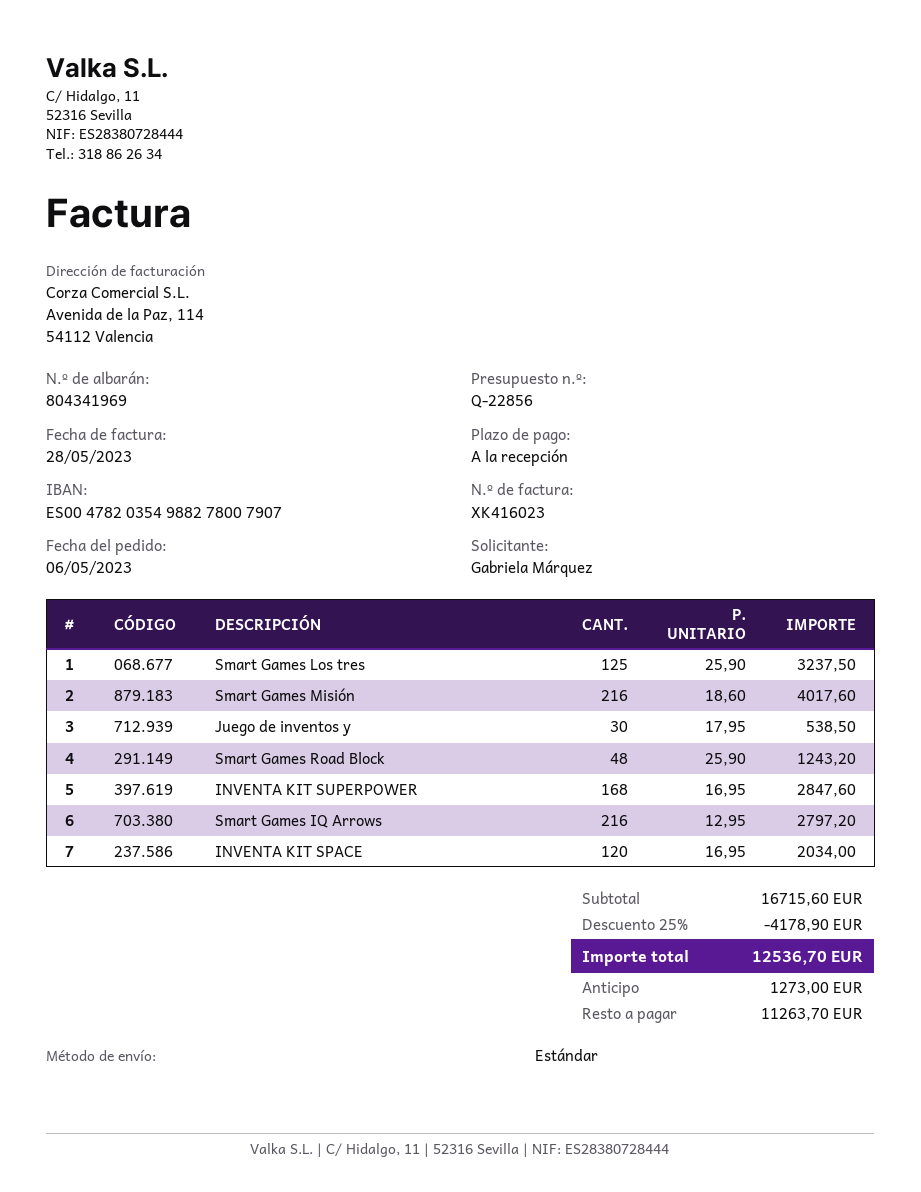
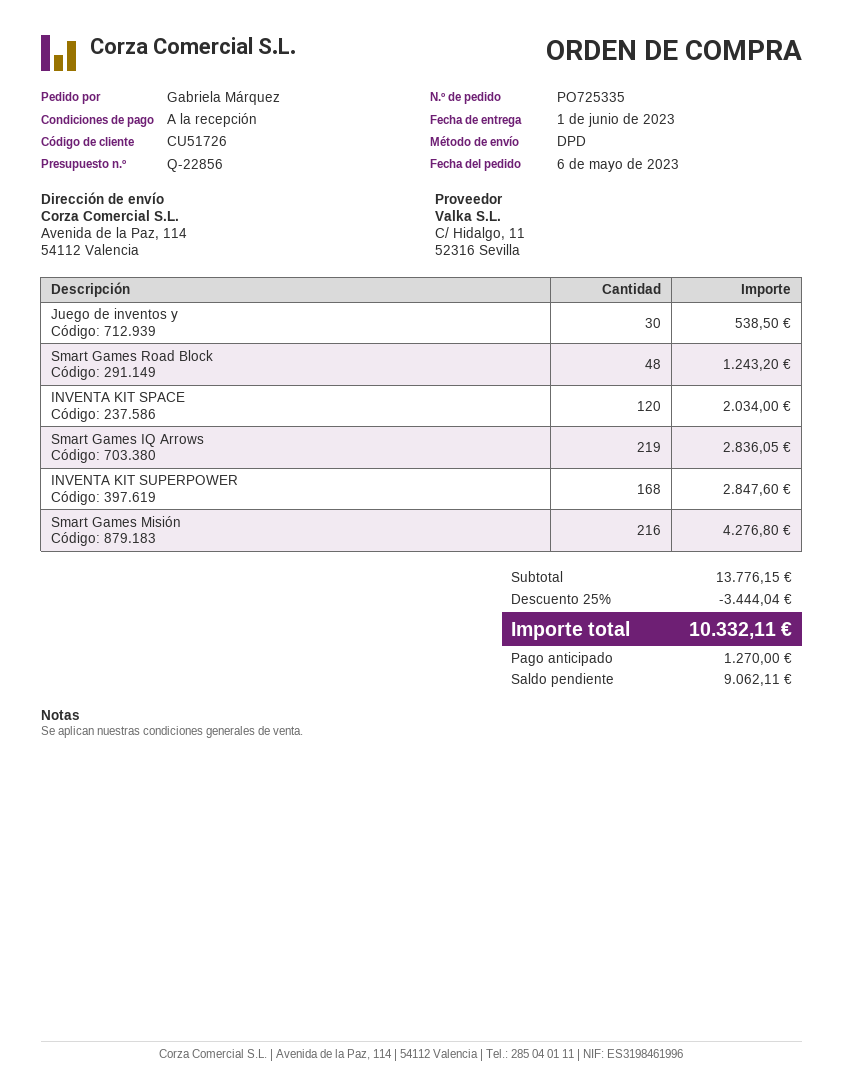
shipping method: standard -> DPD
Smart Games Los tres: 125 for 3237.50 -> none
Smart Games Misión: 216 for 4017.60 -> 216 for 4276.80
Smart Games IQ Arrows: 216 for 2797.20 -> 219 for 2836.05
subtotal: 16715.60 -> 13776.15
discount: 25% = 4178.90 -> 25% = 3444.04
total: 12536.70 -> 10332.11
deposit: 1273.00 -> 1270.00
balance: 11263.70 -> 9062.11

